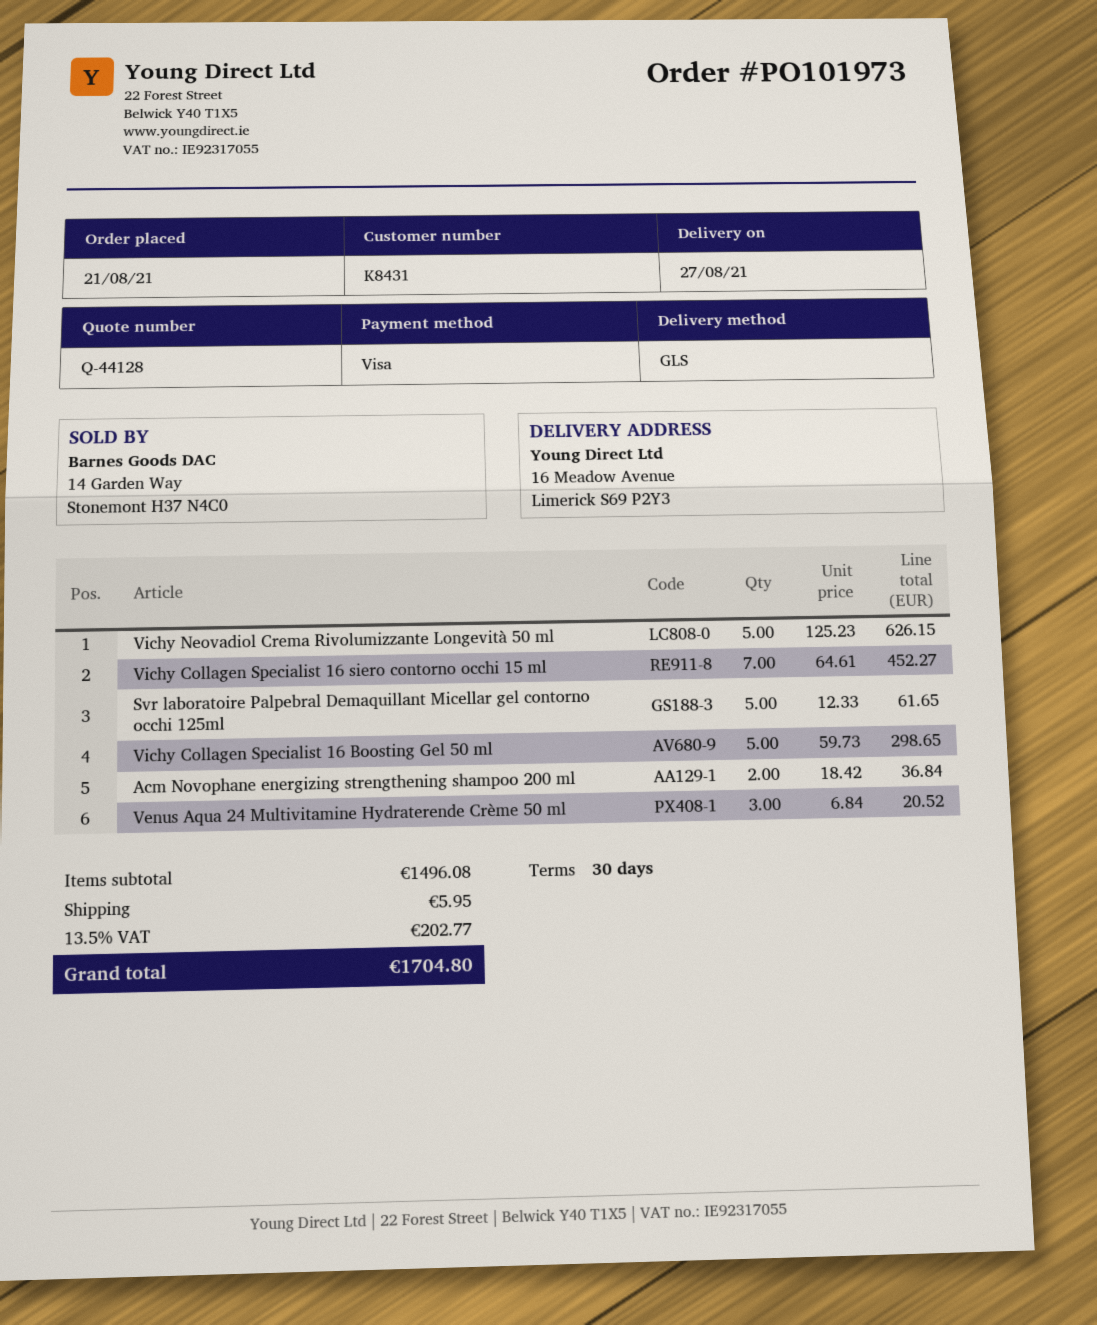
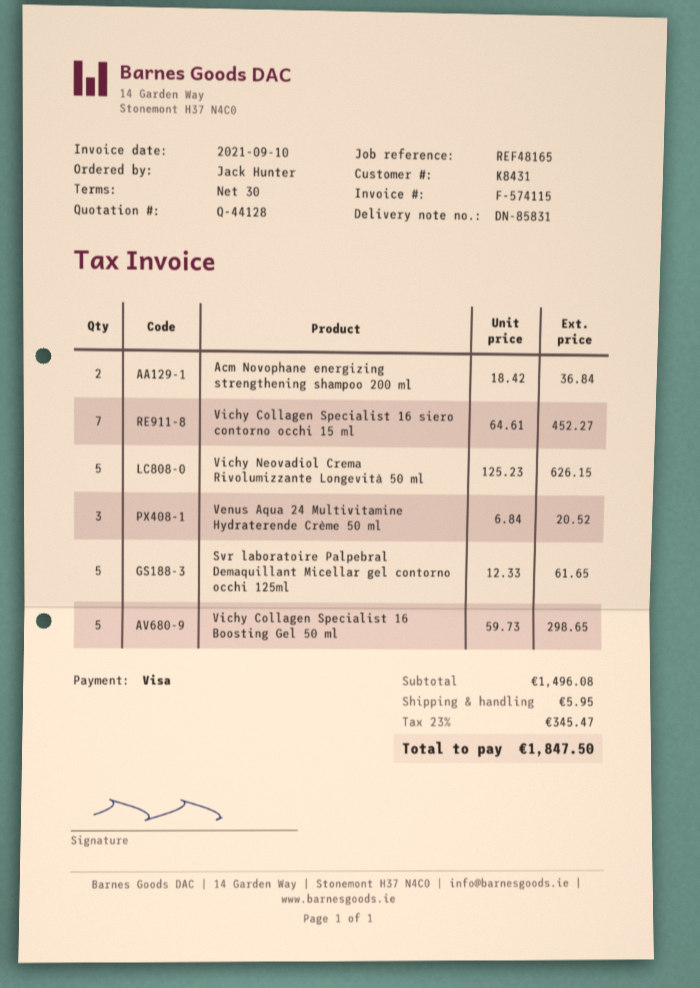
tax: 13.5% = 202.77 -> 23% = 345.47
total: 1704.80 -> 1847.50

